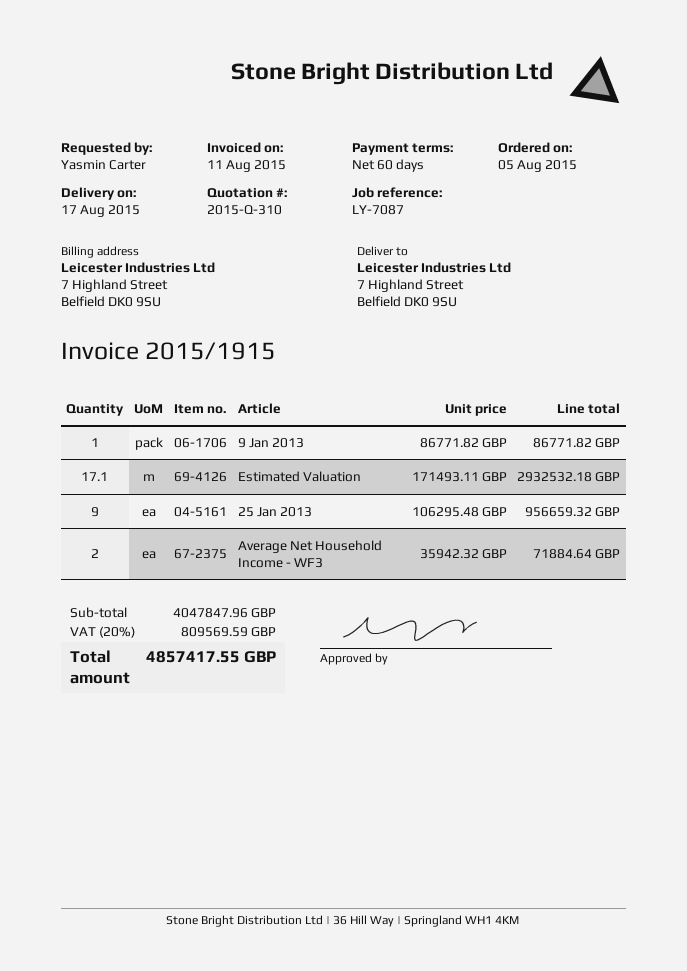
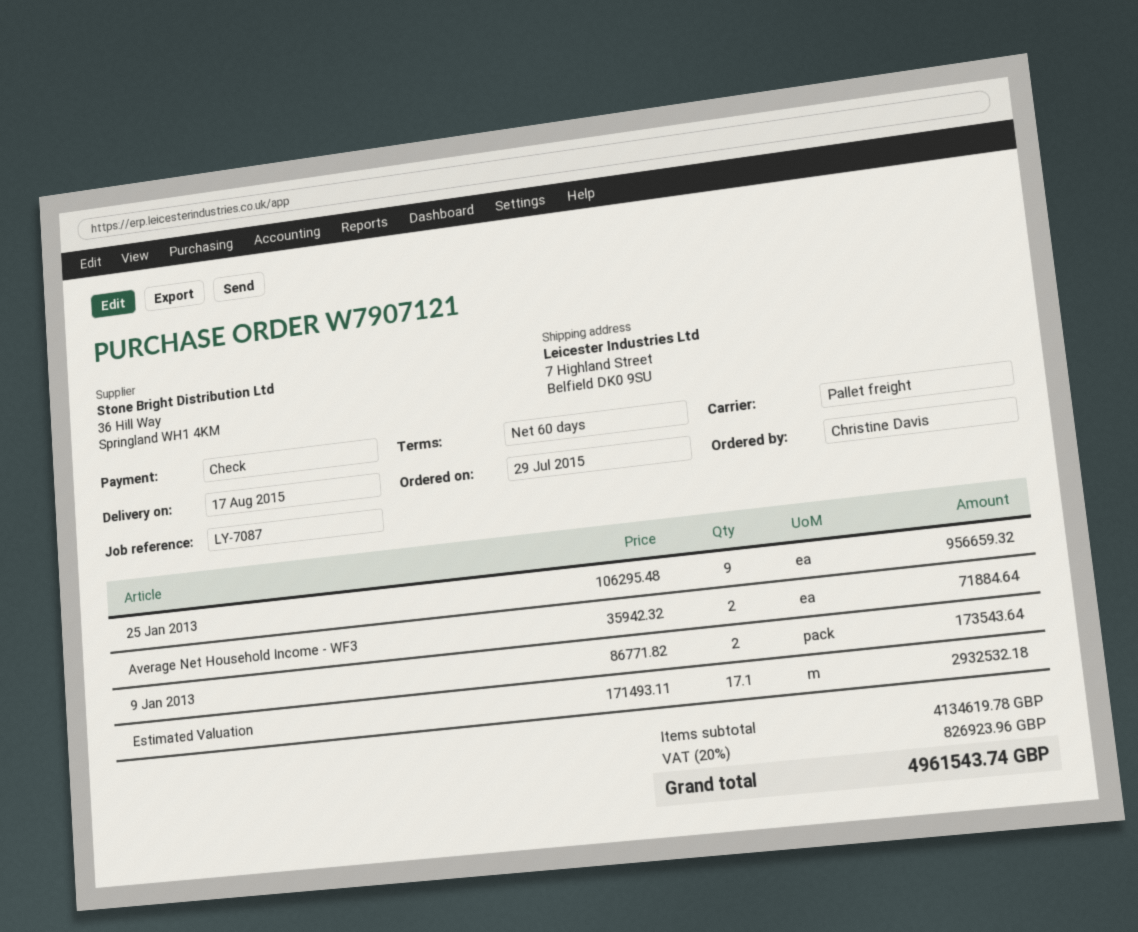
order date: 2015-08-05 -> 2015-07-29
ordered by: Yasmin Carter -> Christine Davis
9 Jan 2013: 1 x 86771.82 = 86771.82 -> 2 x 86771.82 = 173543.64
subtotal: 4047847.96 -> 4134619.78
tax: 20% = 809569.59 -> 20% = 826923.96
total: 4857417.55 -> 4961543.74

